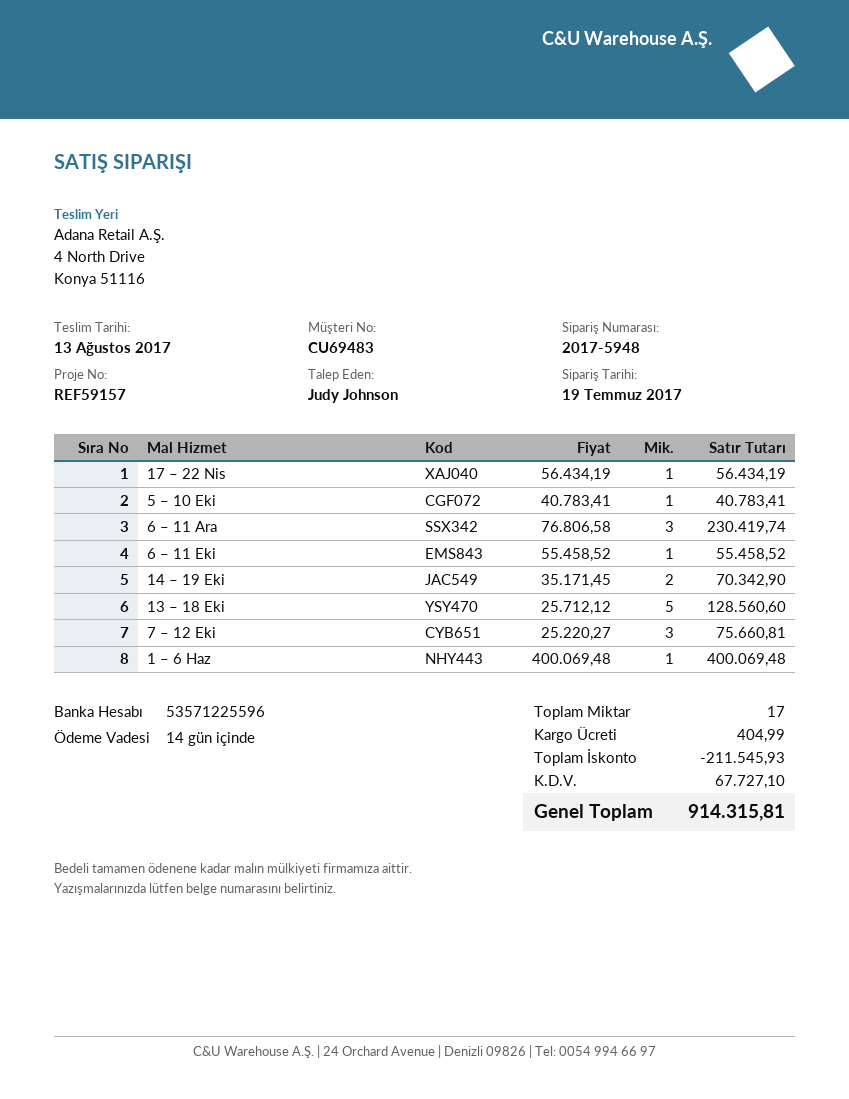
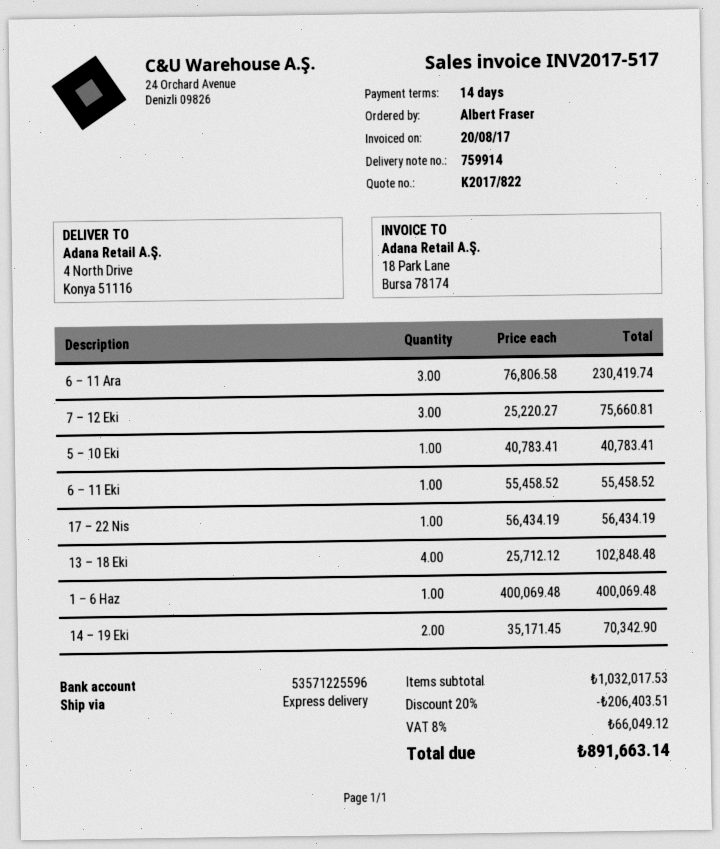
ordered by: Judy Johnson -> Albert Fraser
13 – 18 Eki: 5 x 25712.12 = 128560.60 -> 4 x 25712.12 = 102848.48
discount: 211545.93 -> 206403.51
shipping: 404.99 -> none
tax: 67727.10 -> 66049.12
total: 914315.81 -> 891663.14

